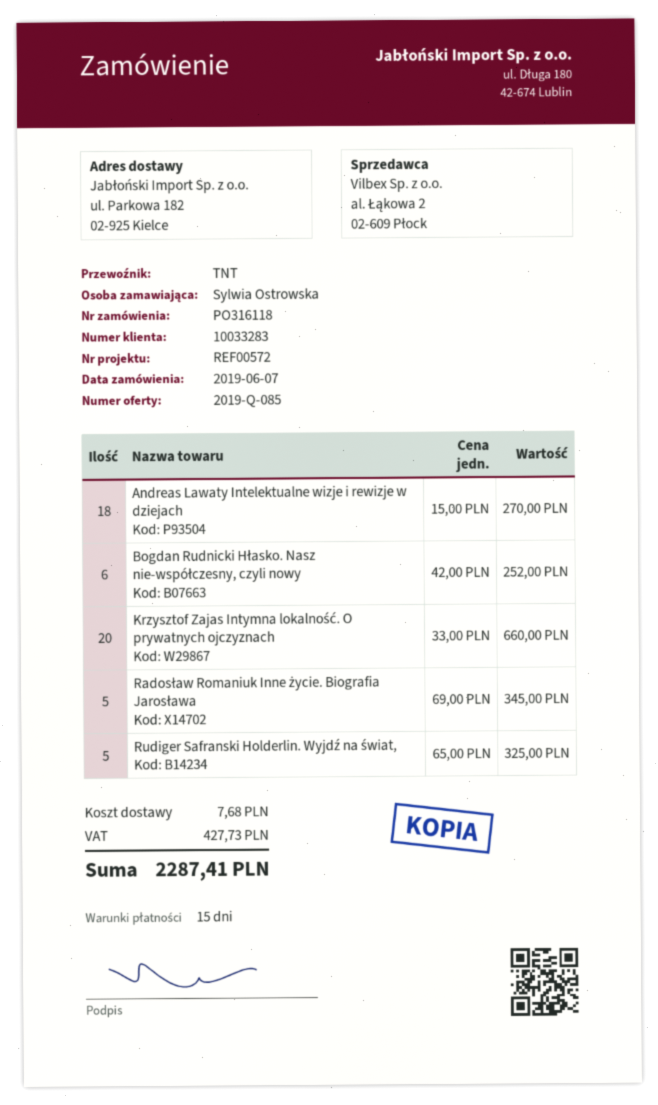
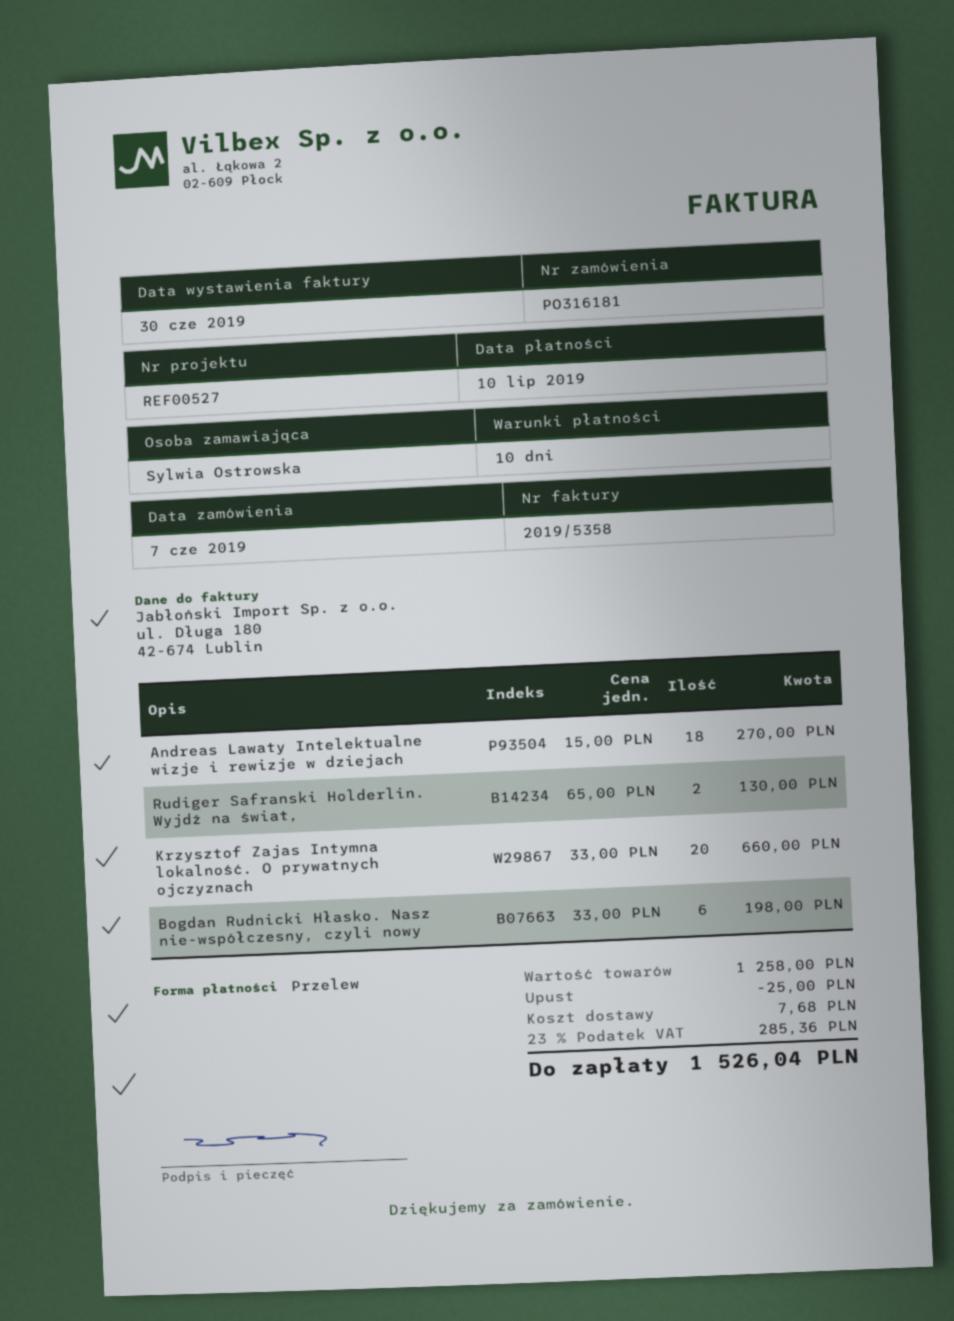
order number: PO316118 -> PO316181
payment terms: 15 days -> 10 days
reference: REF00572 -> REF00527
Bogdan Rudnicki Hłasko. Nasz nie-współczesny, czyli nowy: 6 x 42.00 = 252.00 -> 6 x 33.00 = 198.00
Radosław Romaniuk Inne życie. Biografia Jarosława: 5 x 69.00 = 345.00 -> none
Rudiger Safranski Holderlin. Wyjdź na świat,: 5 x 65.00 = 325.00 -> 2 x 65.00 = 130.00
discount: none -> 25.00
tax: 427.73 -> 285.36
total: 2287.41 -> 1526.04

